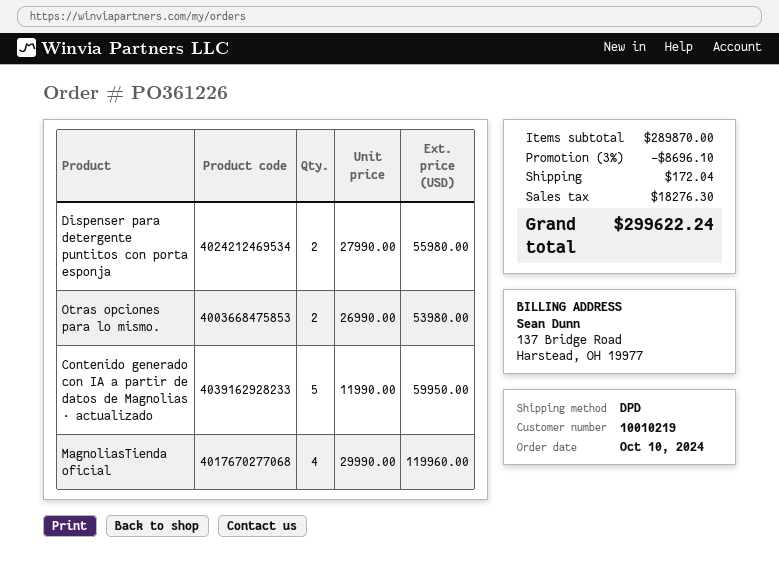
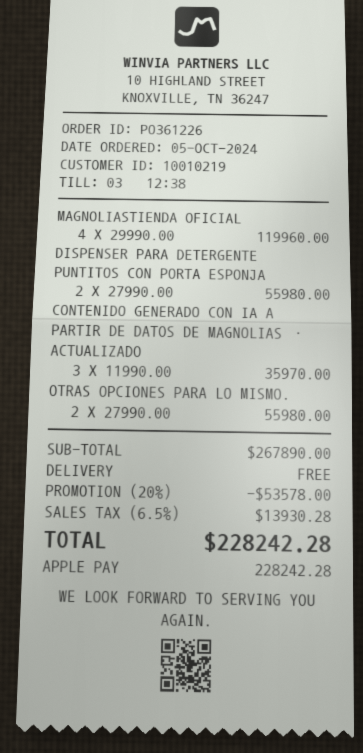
order date: 2024-10-10 -> 2024-10-05
Otras opciones para lo mismo.: 2 x 26990.00 = 53980.00 -> 2 x 27990.00 = 55980.00
Contenido generado con IA a partir de datos de Magnolias · actualizado: 5 x 11990.00 = 59950.00 -> 3 x 11990.00 = 35970.00
subtotal: 289870.00 -> 267890.00
discount: 3% = 8696.10 -> 20% = 53578.00
shipping: 172.04 -> 0.00
tax: 18276.30 -> 13930.28
total: 299622.24 -> 228242.28

